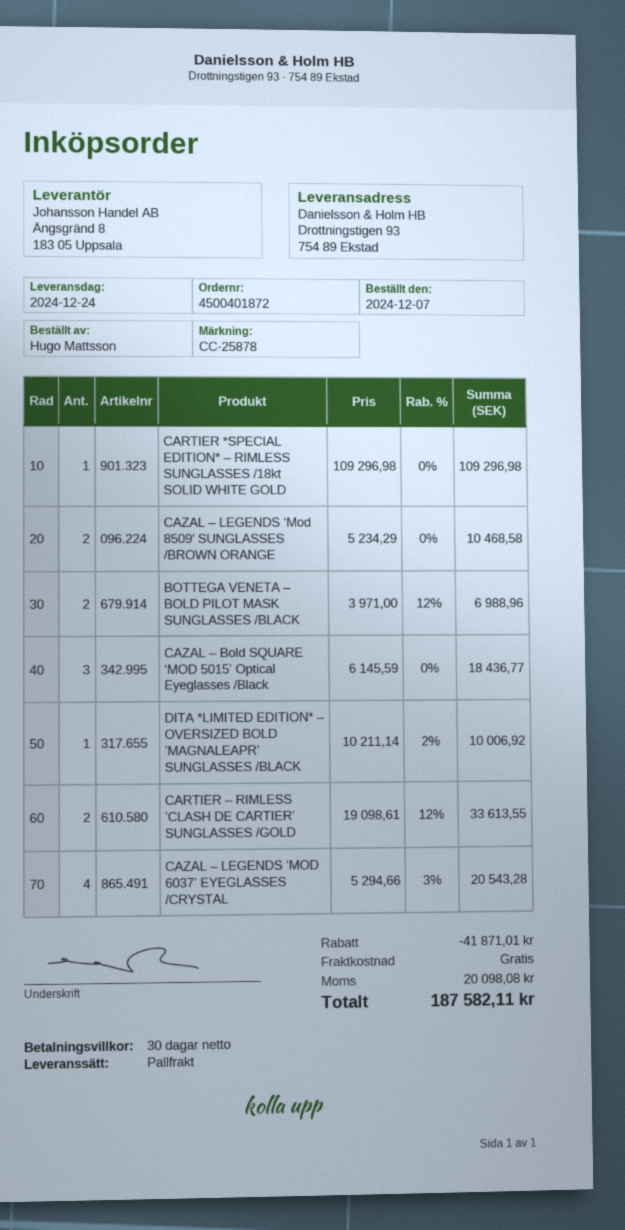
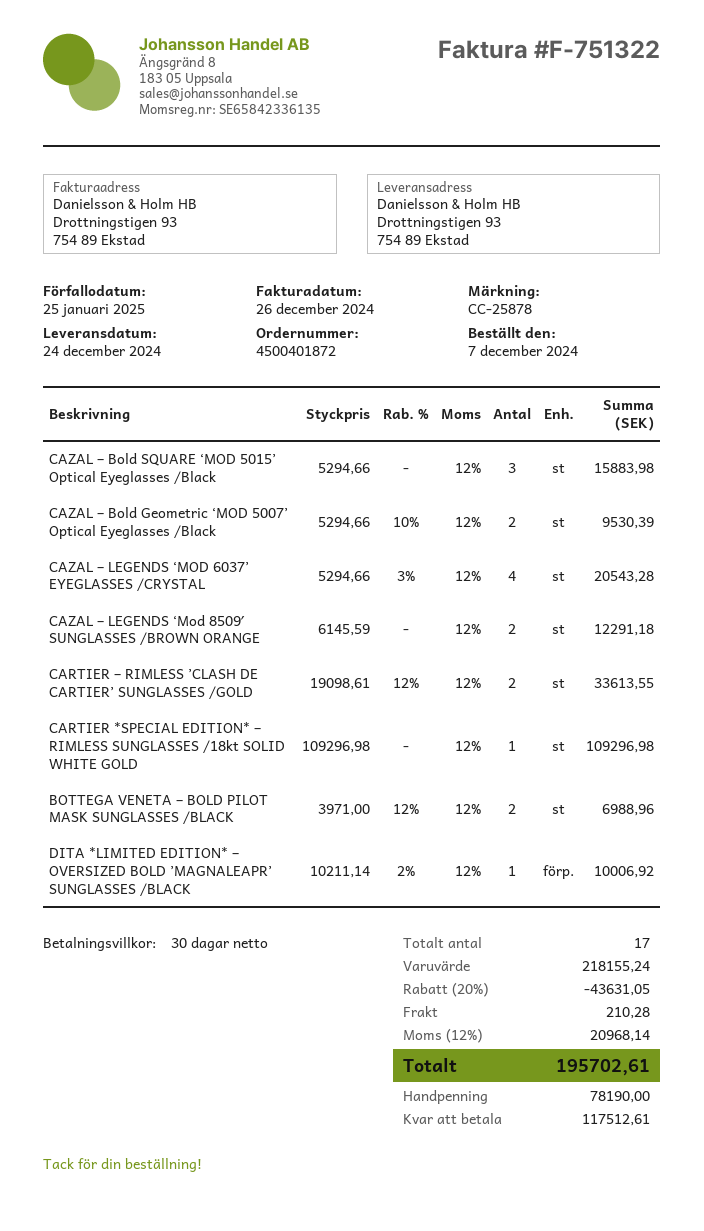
CAZAL – LEGENDS ‘Mod 8509′ SUNGLASSES /BROWN ORANGE: 2 x 5234.29 = 10468.58 -> 2 x 6145.59 = 12291.18
CAZAL – Bold SQUARE ‘MOD 5015’ Optical Eyeglasses /Black: 3 x 6145.59 = 18436.77 -> 3 x 5294.66 = 15883.98
CAZAL – Bold Geometric ‘MOD 5007’ Optical Eyeglasses /Black: none -> 2 x 5294.66 - 10% = 9530.39
discount: 41871.01 -> 43631.05
shipping: 0.00 -> 210.28
tax: 20098.08 -> 20968.14
total: 187582.11 -> 195702.61

